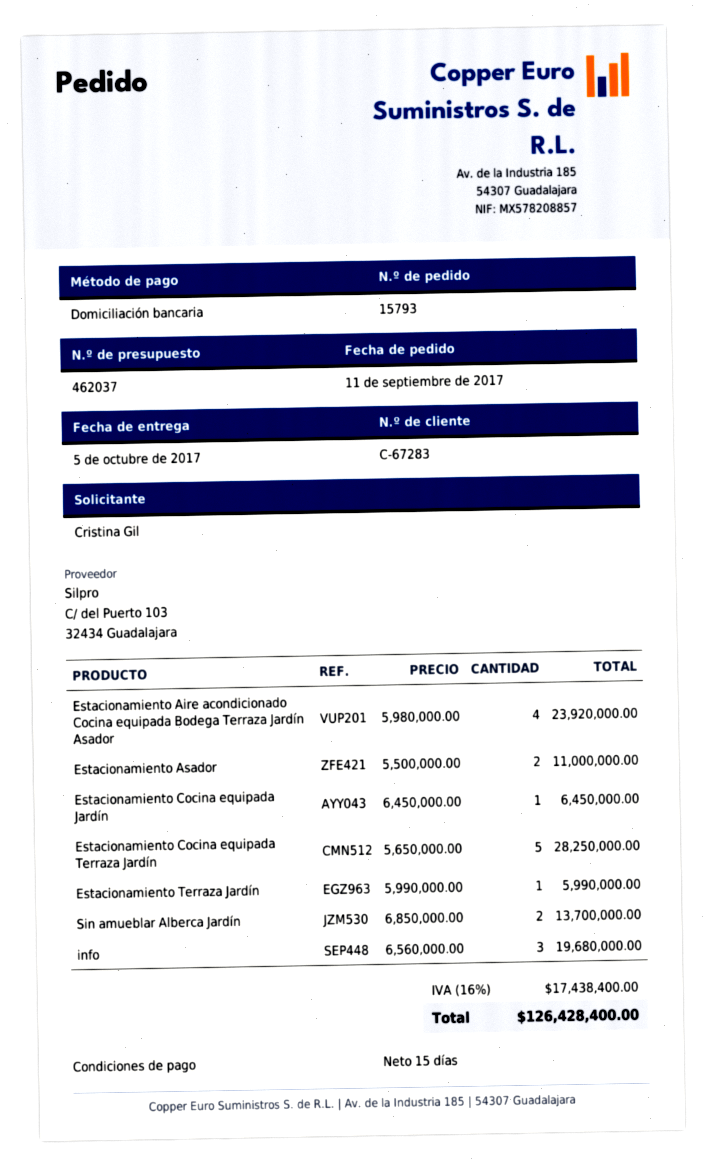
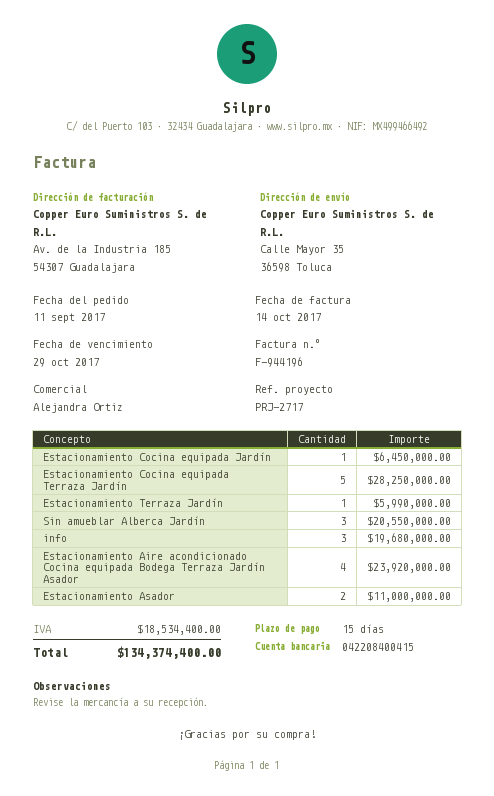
Sin amueblar Alberca Jardín: 2 for 13700000.00 -> 3 for 20550000.00
tax: 17438400.00 -> 18534400.00
total: 126428400.00 -> 134374400.00

